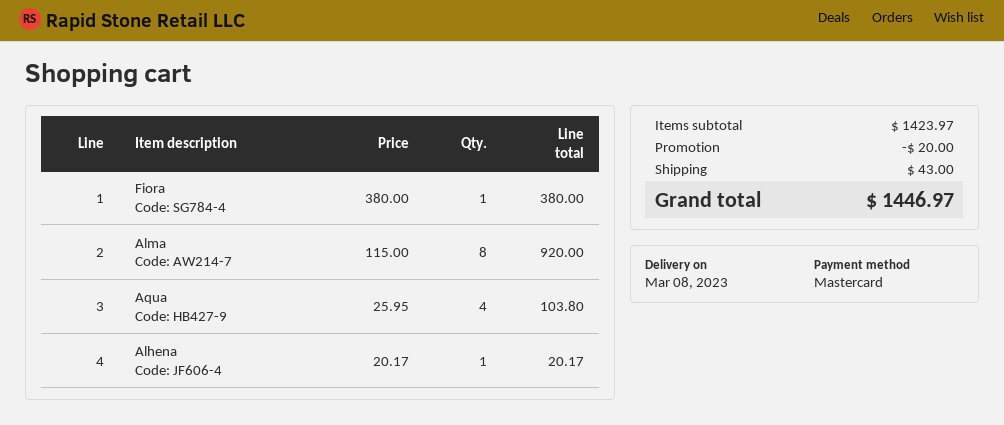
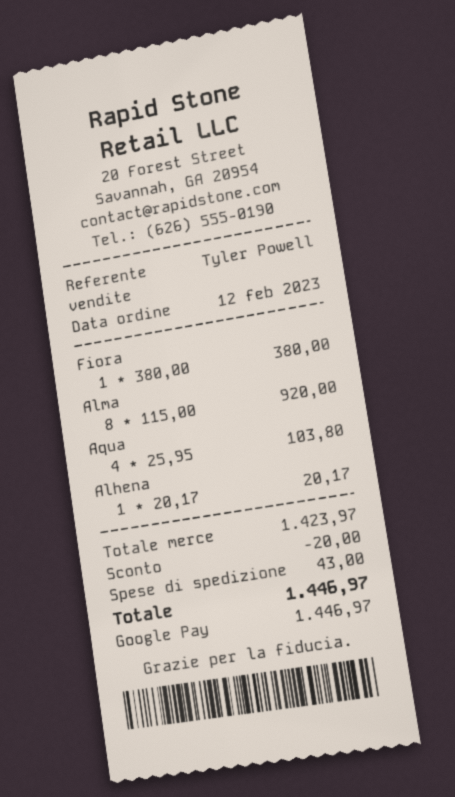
payment method: Mastercard -> Google Pay

